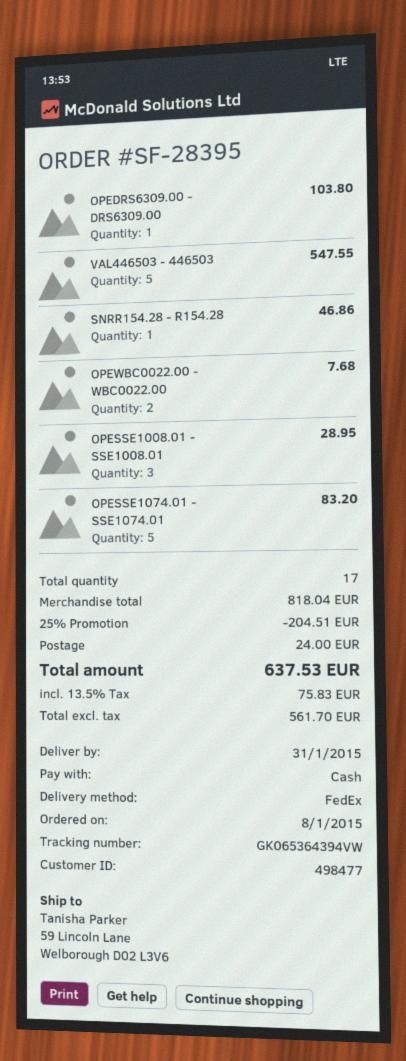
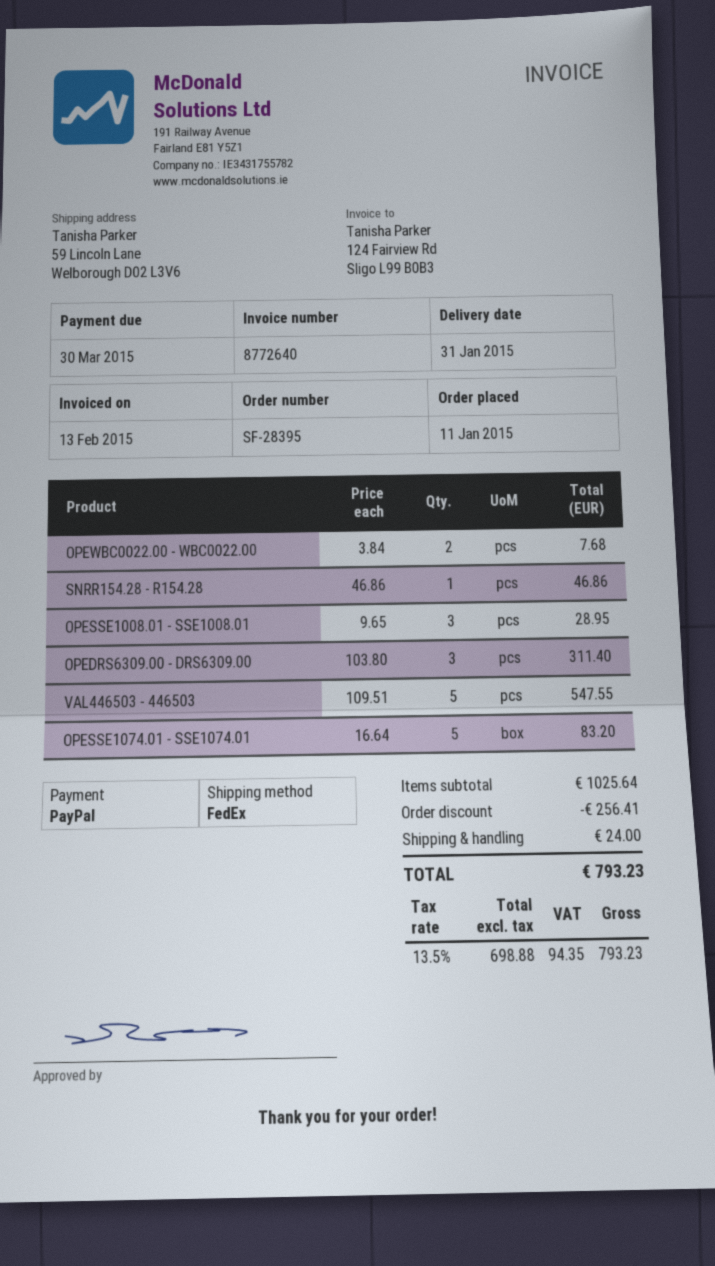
order date: 2015-01-08 -> 2015-01-11
payment method: cash -> PayPal
OPEDRS6309.00 - DRS6309.00: 1 for 103.80 -> 3 for 311.40
subtotal: 818.04 -> 1025.64
discount: 204.51 -> 256.41
net: 561.70 -> 698.88
tax: 13.5% = 75.83 -> 13.5% = 94.35
total: 637.53 -> 793.23

